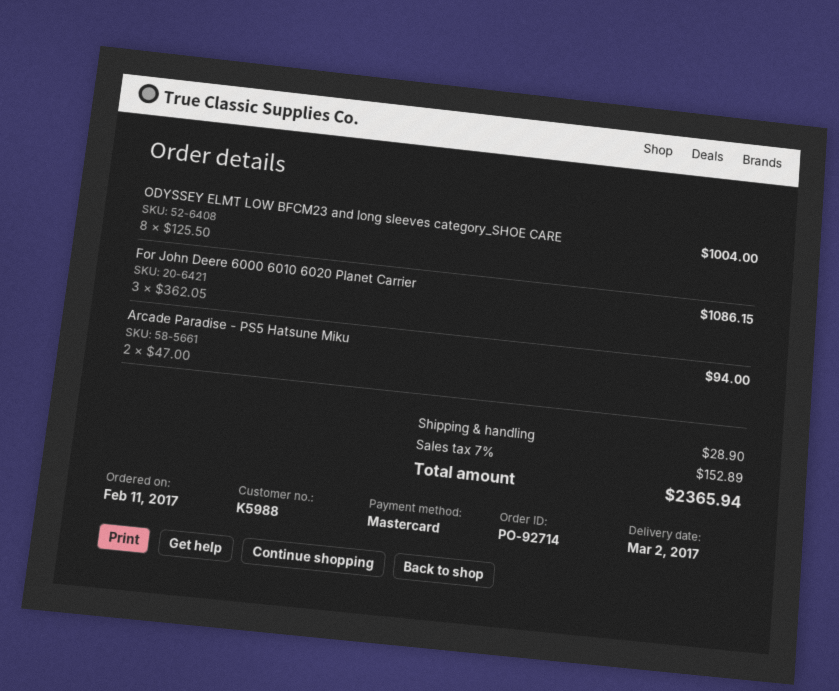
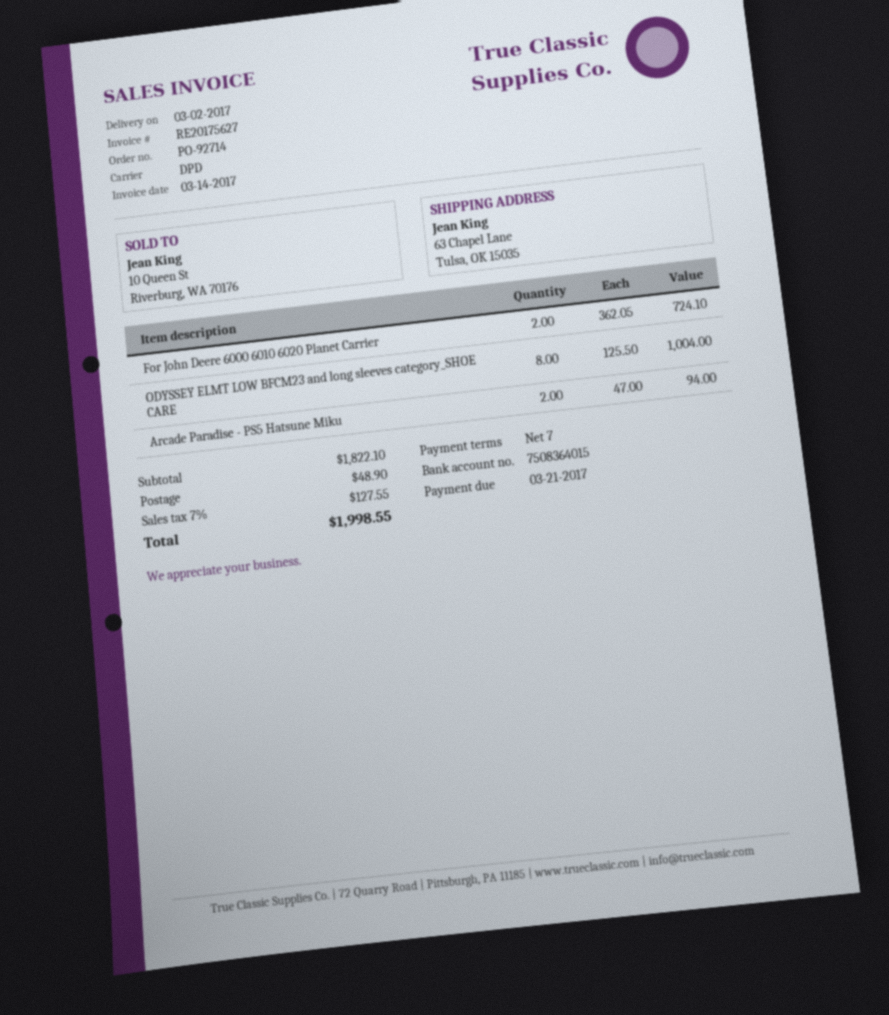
For John Deere 6000 6010 6020 Planet Carrier: 3 x 362.05 = 1086.15 -> 2 x 362.05 = 724.10
shipping: 28.90 -> 48.90
tax: 7% = 152.89 -> 7% = 127.55
total: 2365.94 -> 1998.55

